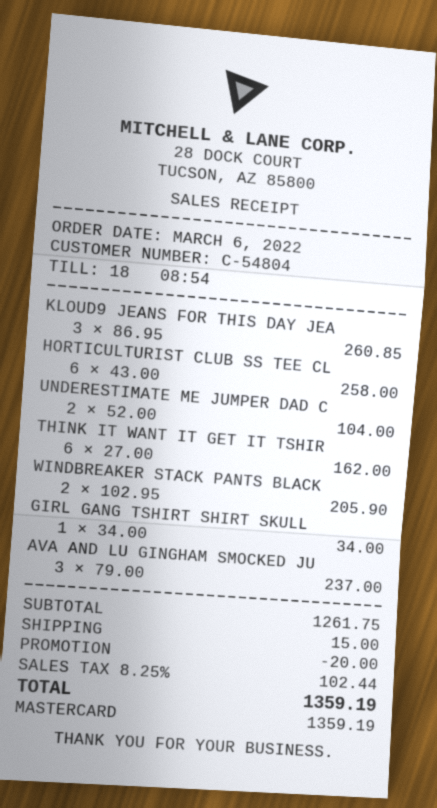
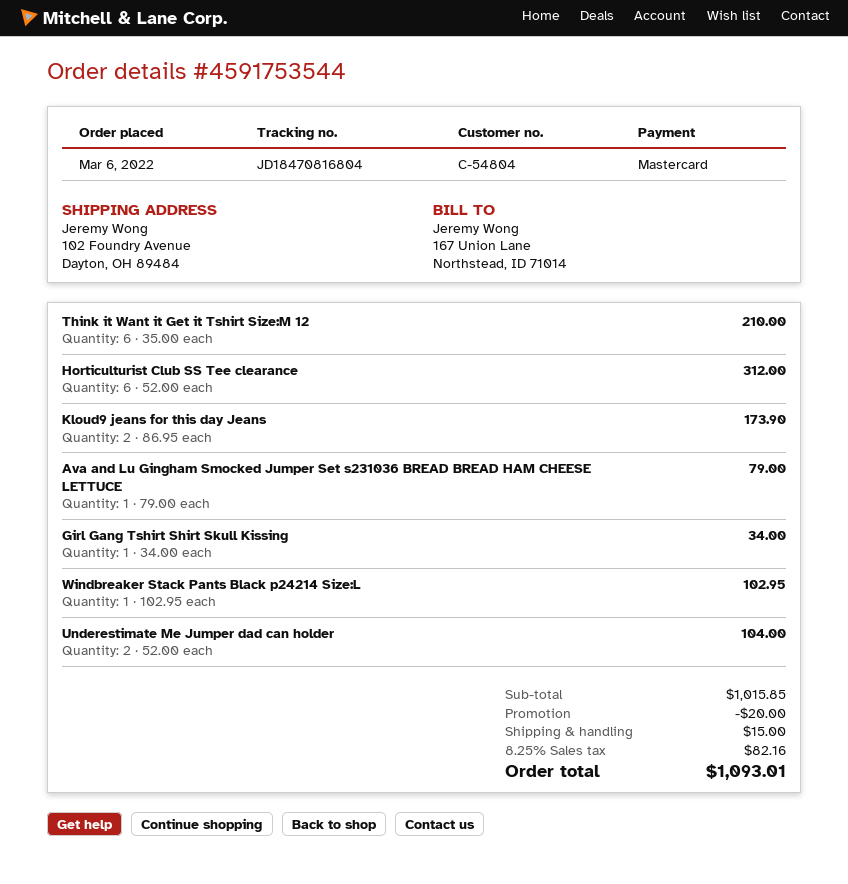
KLOUD9 JEANS FOR THIS DAY JEA: 3 x 86.95 = 260.85 -> 2 x 86.95 = 173.90
HORTICULTURIST CLUB SS TEE CL: 6 x 43.00 = 258.00 -> 6 x 52.00 = 312.00
THINK IT WANT IT GET IT TSHIR: 6 x 27.00 = 162.00 -> 6 x 35.00 = 210.00
WINDBREAKER STACK PANTS BLACK: 2 x 102.95 = 205.90 -> 1 x 102.95 = 102.95
AVA AND LU GINGHAM SMOCKED JU: 3 x 79.00 = 237.00 -> 1 x 79.00 = 79.00
subtotal: 1261.75 -> 1015.85
tax: 8.25% = 102.44 -> 8.25% = 82.16
total: 1359.19 -> 1093.01

